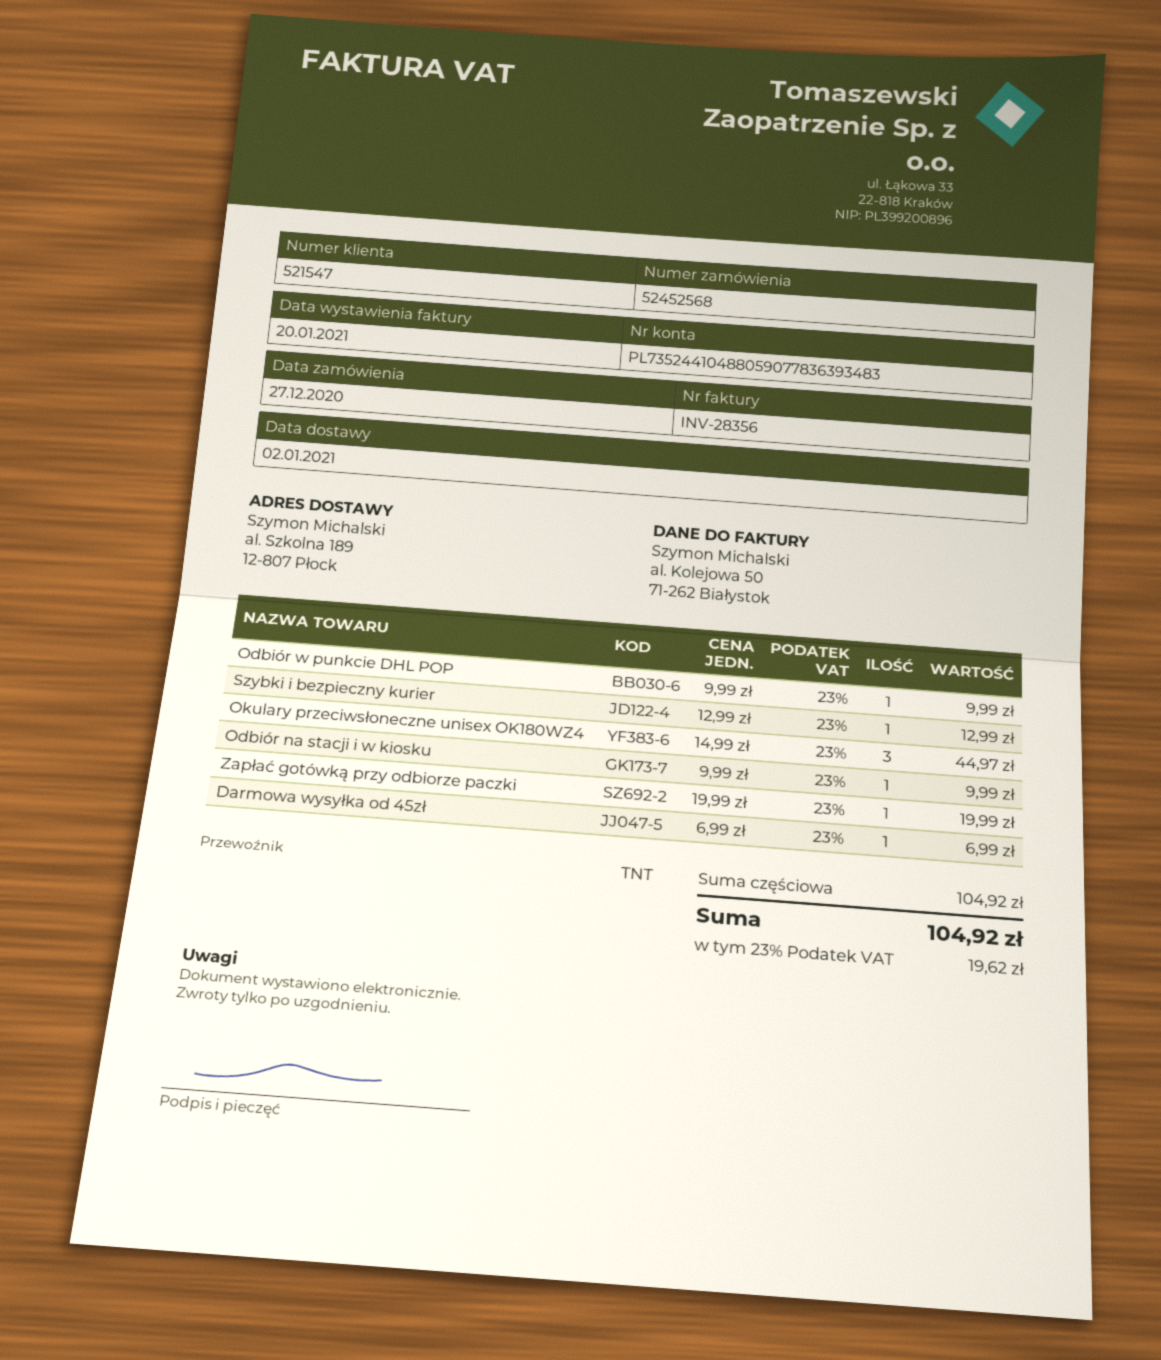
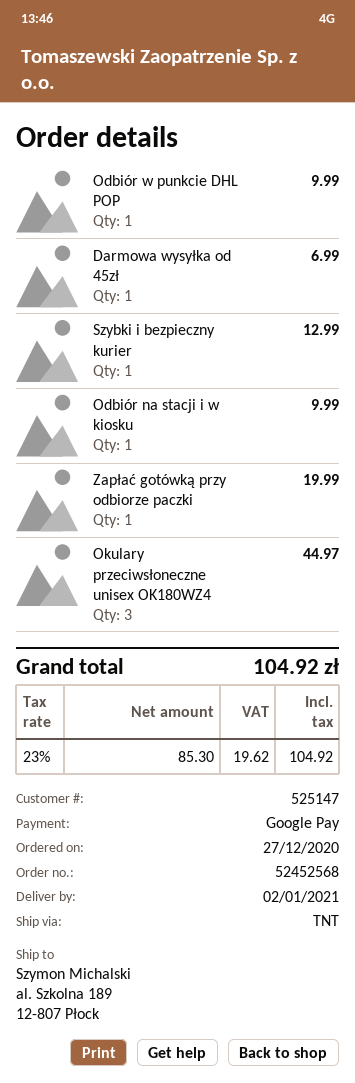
customer number: 521547 -> 525147

